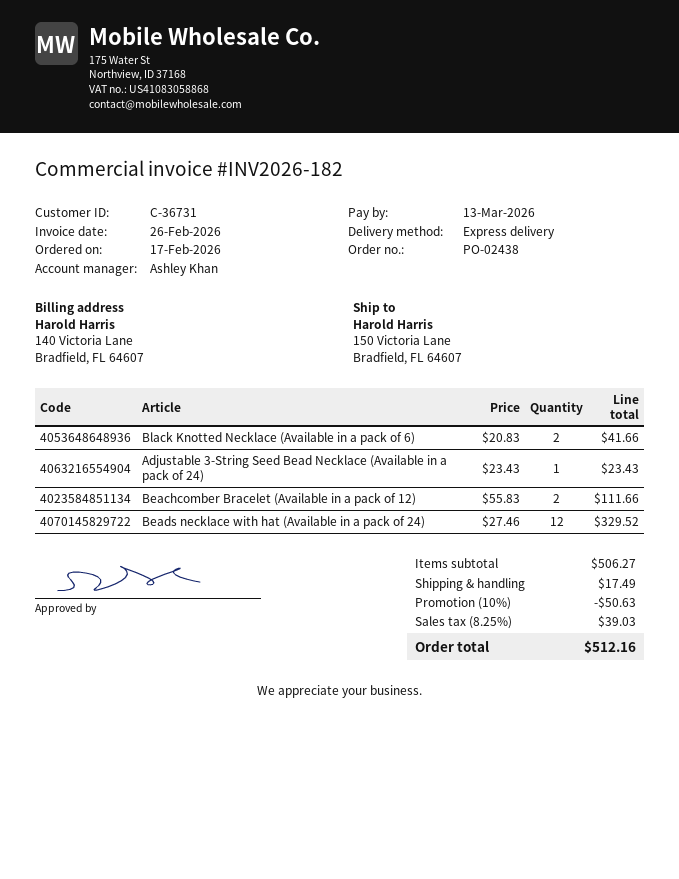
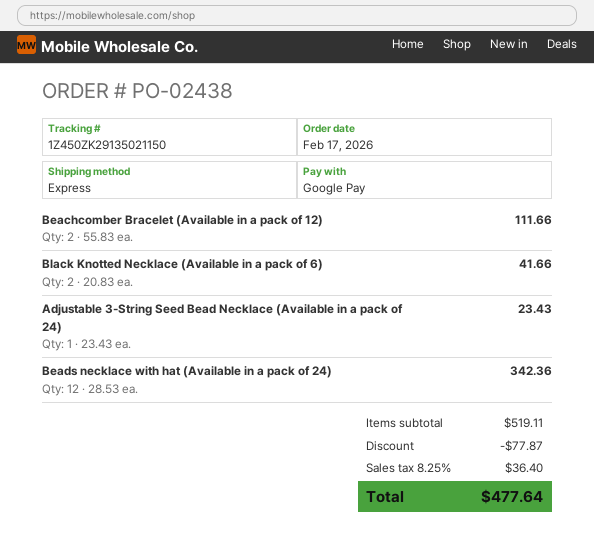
Beads necklace with hat (Available in a pack of 24): 12 x 27.46 = 329.52 -> 12 x 28.53 = 342.36
subtotal: 506.27 -> 519.11
discount: 50.63 -> 77.87
shipping: 17.49 -> none
tax: 8.25% = 39.03 -> 8.25% = 36.40
total: 512.16 -> 477.64

